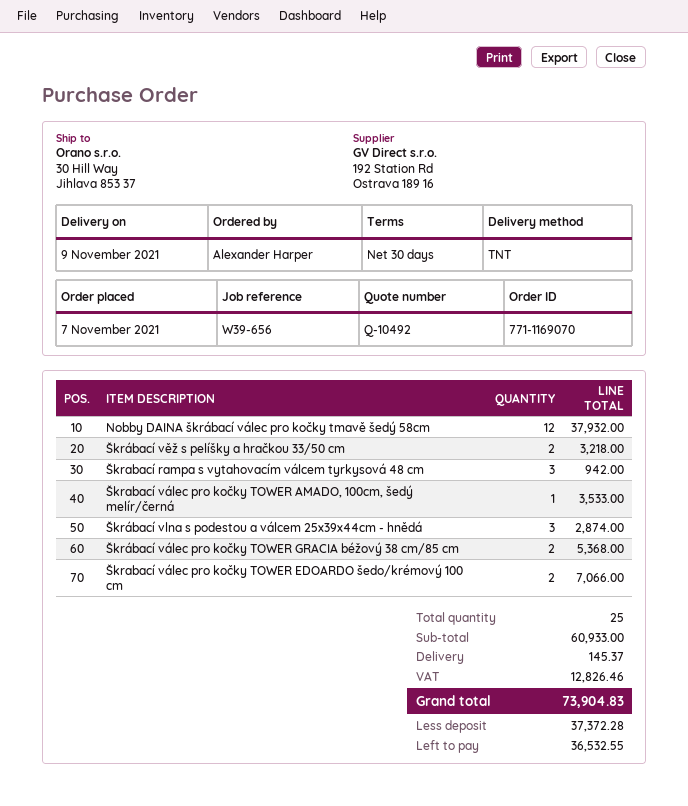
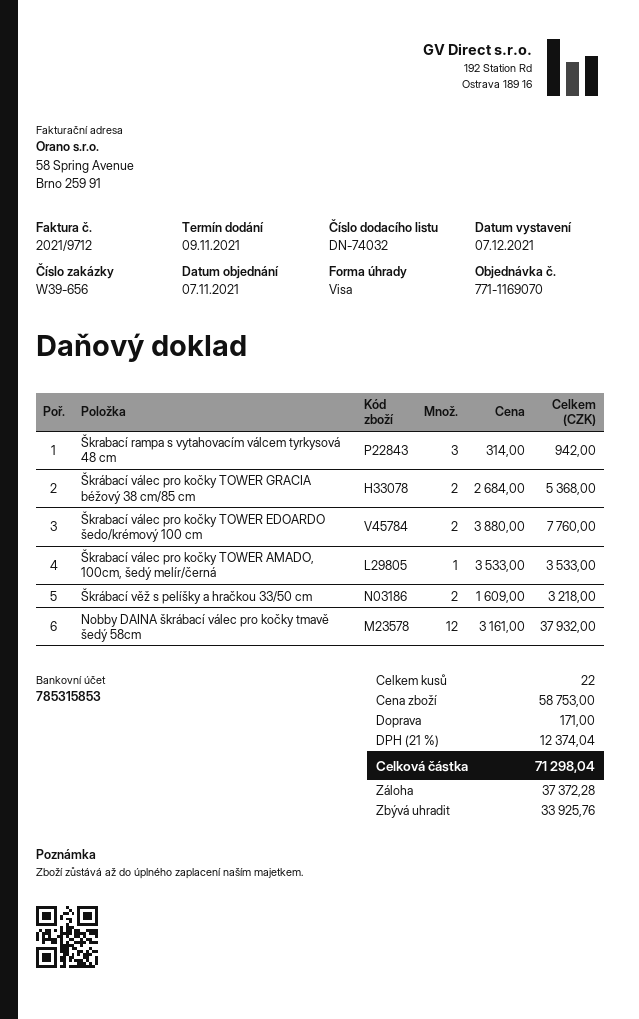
Škrábací vlna s podestou a válcem 25x39x44cm - hnědá: 3 for 2874.00 -> none
Škrabací válec pro kočky TOWER EDOARDO šedo/krémový 100 cm: 2 for 7066.00 -> 2 for 7760.00
total quantity: 25 -> 22
subtotal: 60933.00 -> 58753.00
shipping: 145.37 -> 171.00
tax: 12826.46 -> 12374.04
total: 73904.83 -> 71298.04
balance: 36532.55 -> 33925.76

